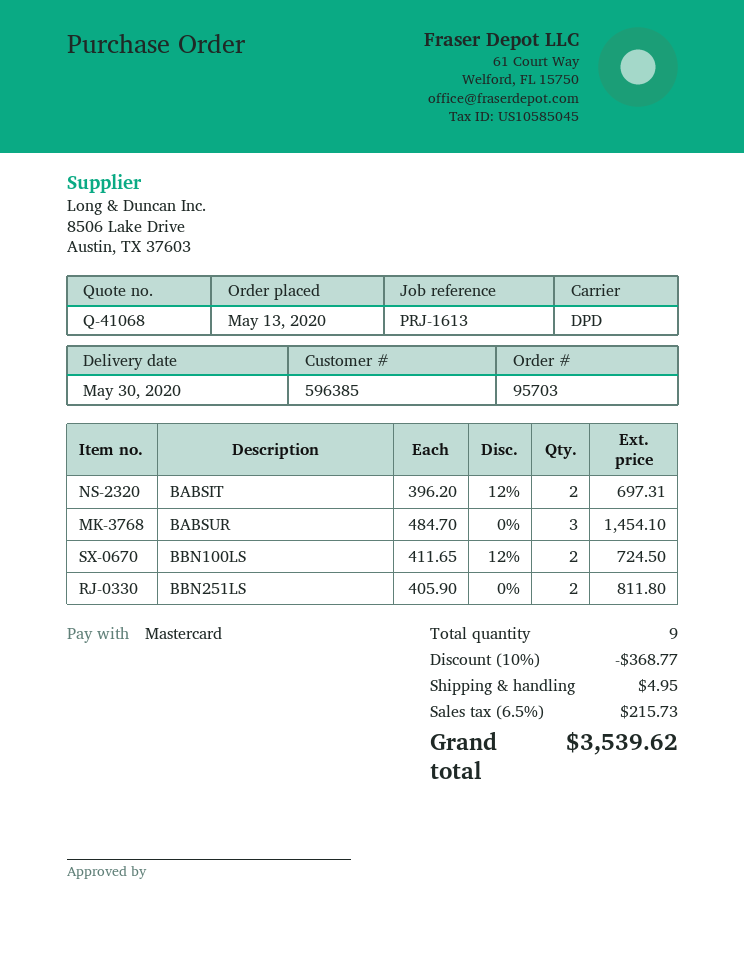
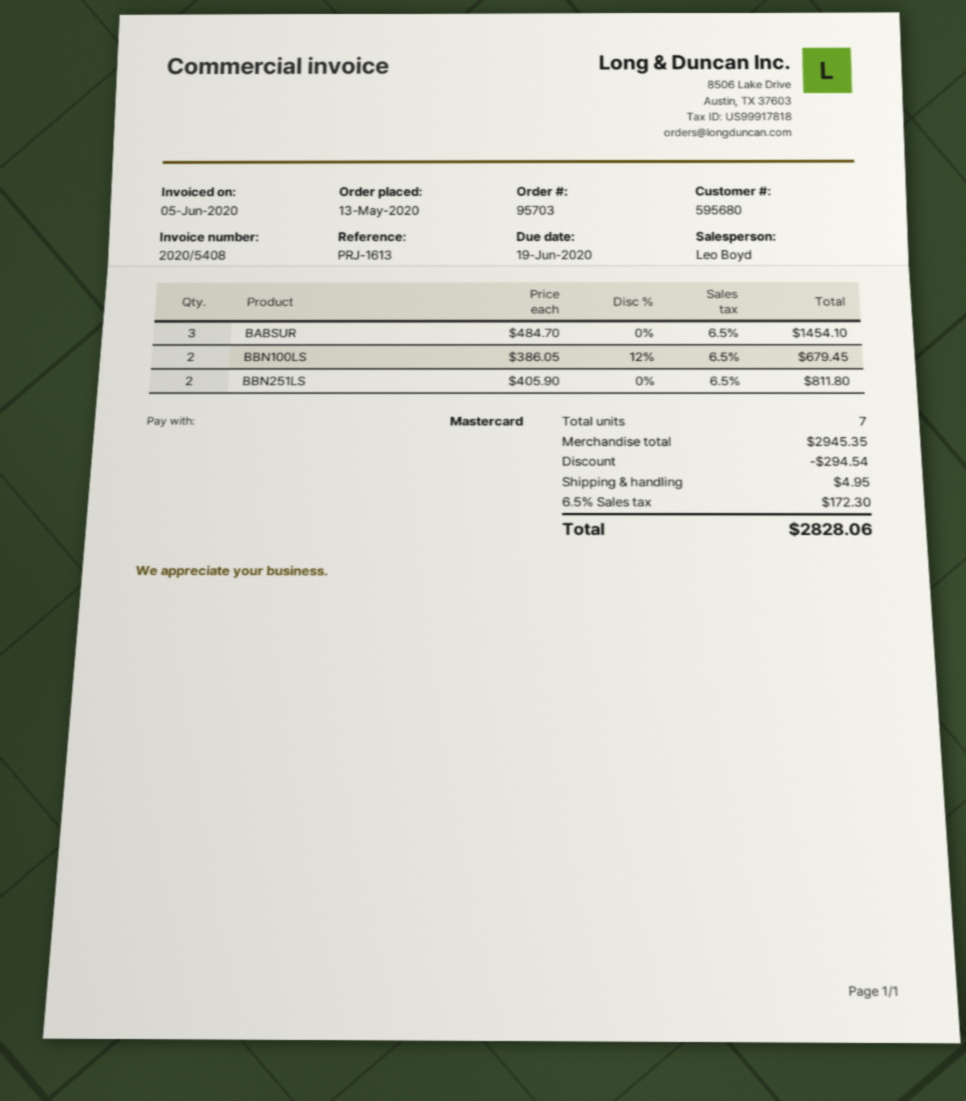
customer number: 596385 -> 595680
BABSIT: 2 x 396.20 - 12% = 697.31 -> none
BBN100LS: 2 x 411.65 - 12% = 724.50 -> 2 x 386.05 - 12% = 679.45
total quantity: 9 -> 7
discount: 368.77 -> 294.54
tax: 6.5% = 215.73 -> 6.5% = 172.30
total: 3539.62 -> 2828.06

